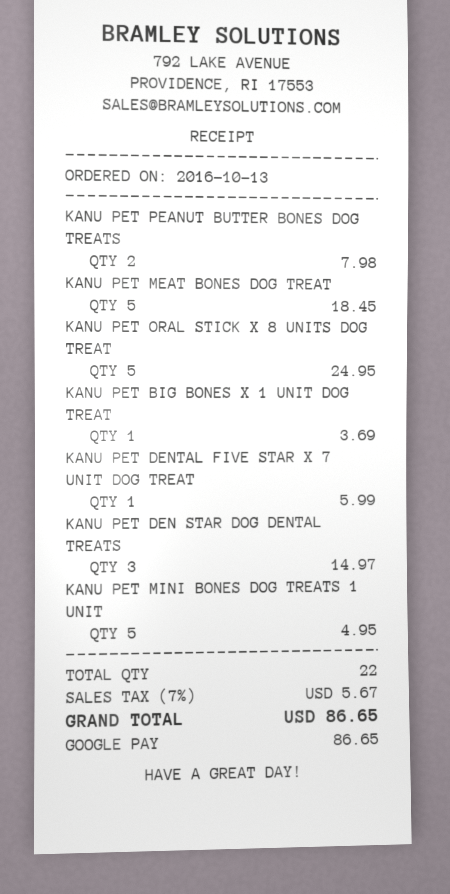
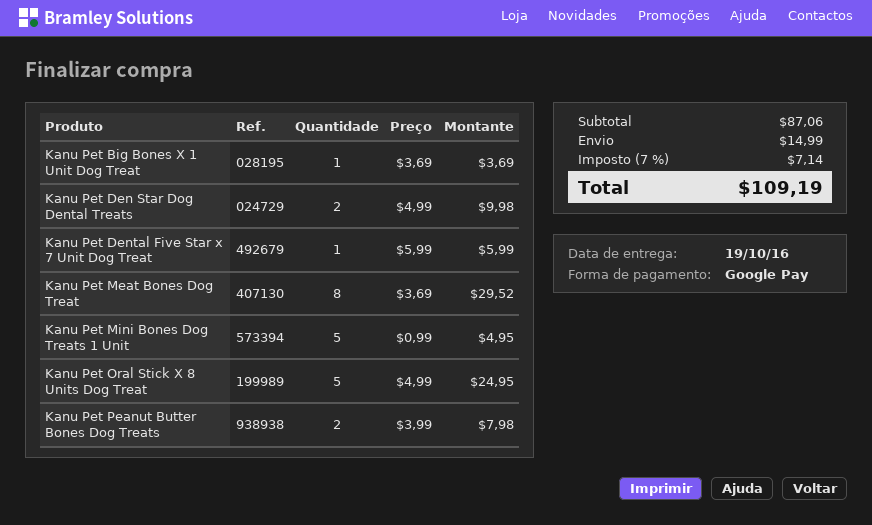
KANU PET MEAT BONES DOG TREAT: 5 for 18.45 -> 8 for 29.52
KANU PET DEN STAR DOG DENTAL TREATS: 3 for 14.97 -> 2 for 9.98
shipping: none -> 14.99
tax: 7% = 5.67 -> 7% = 7.14
total: 86.65 -> 109.19

